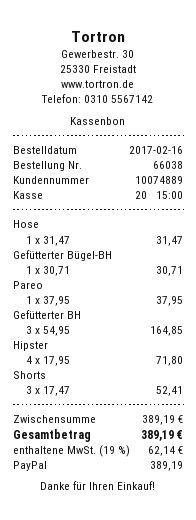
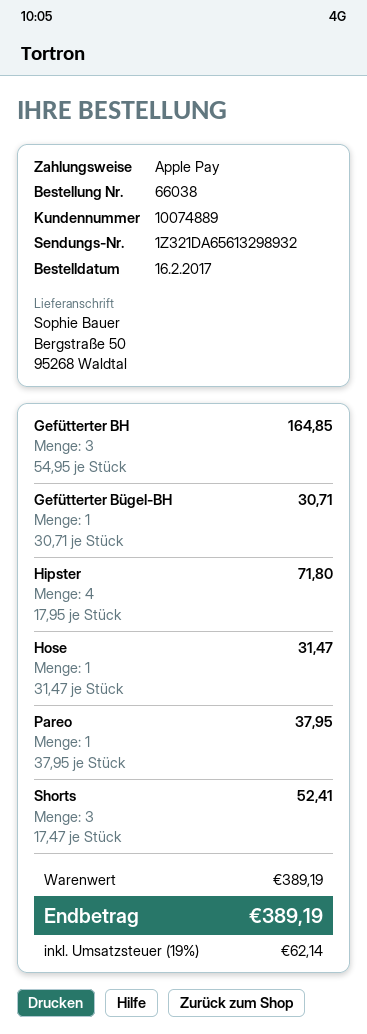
payment method: PayPal -> Apple Pay

